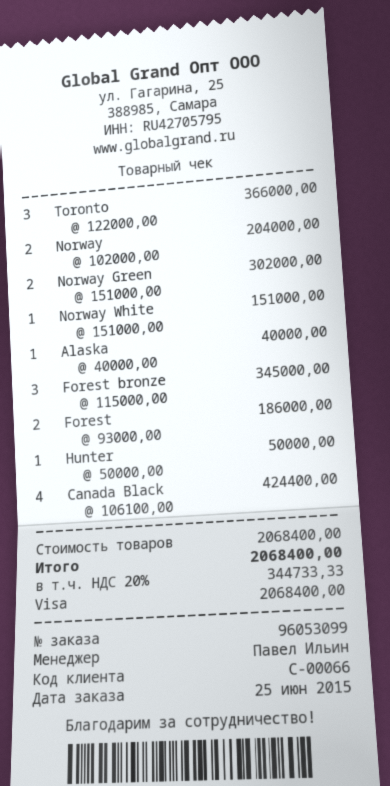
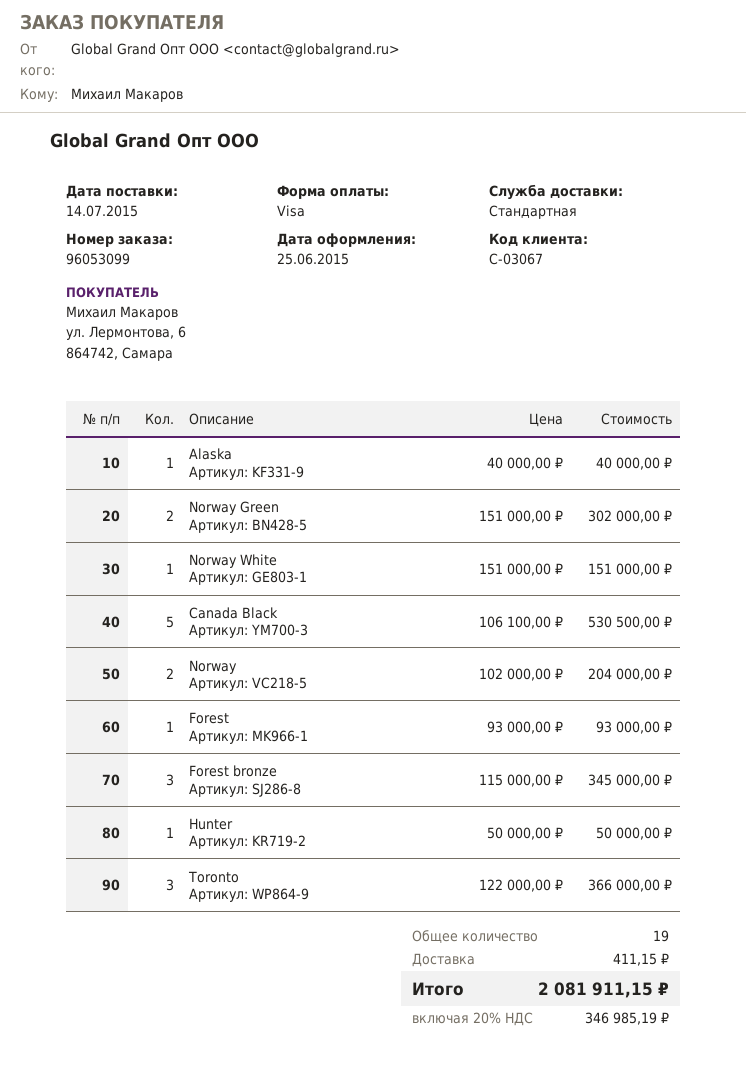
customer number: C-00066 -> C-03067
Forest: 2 x 93000.00 = 186000.00 -> 1 x 93000.00 = 93000.00
Canada Black: 4 x 106100.00 = 424400.00 -> 5 x 106100.00 = 530500.00
shipping: none -> 411.15
tax: 20% = 344733.33 -> 20% = 346985.19
total: 2068400.00 -> 2081911.15

